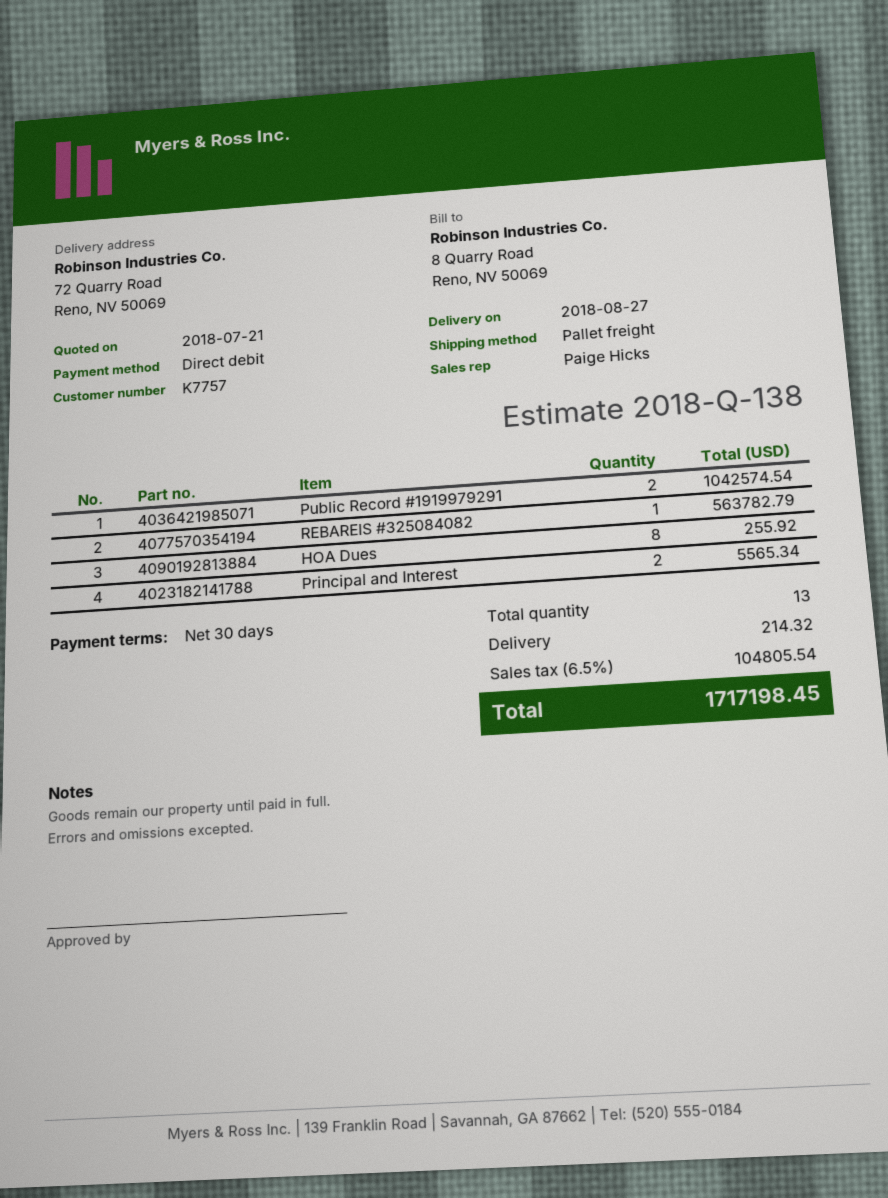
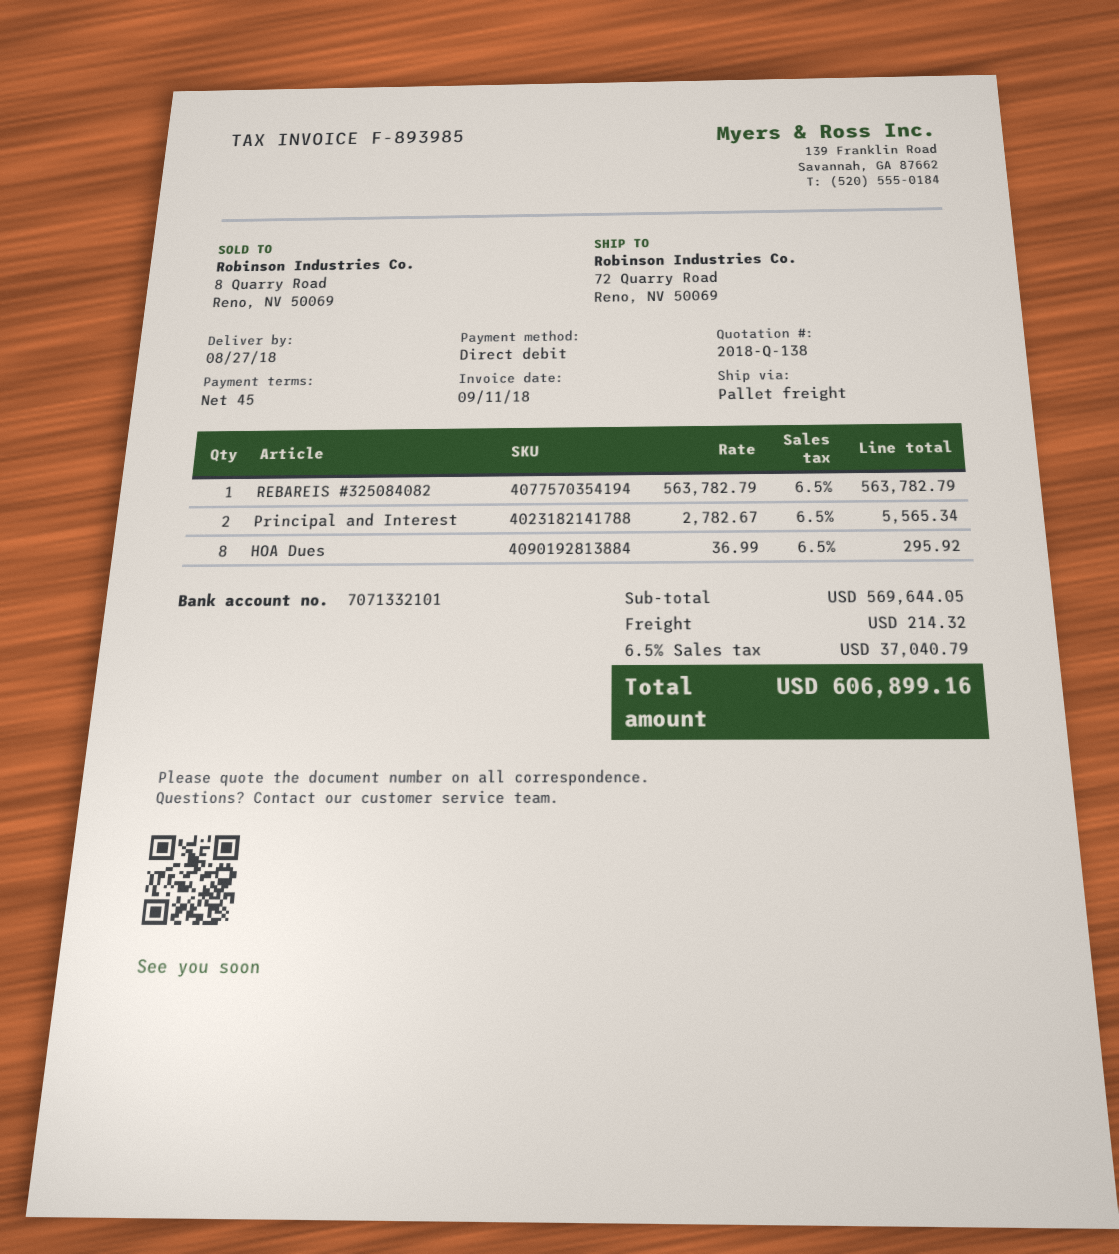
payment terms: 30 days -> 45 days
Public Record #1919979291: 2 for 1042574.54 -> none
HOA Dues: 8 for 255.92 -> 8 for 295.92
tax: 6.5% = 104805.54 -> 6.5% = 37040.79
total: 1717198.45 -> 606899.16

